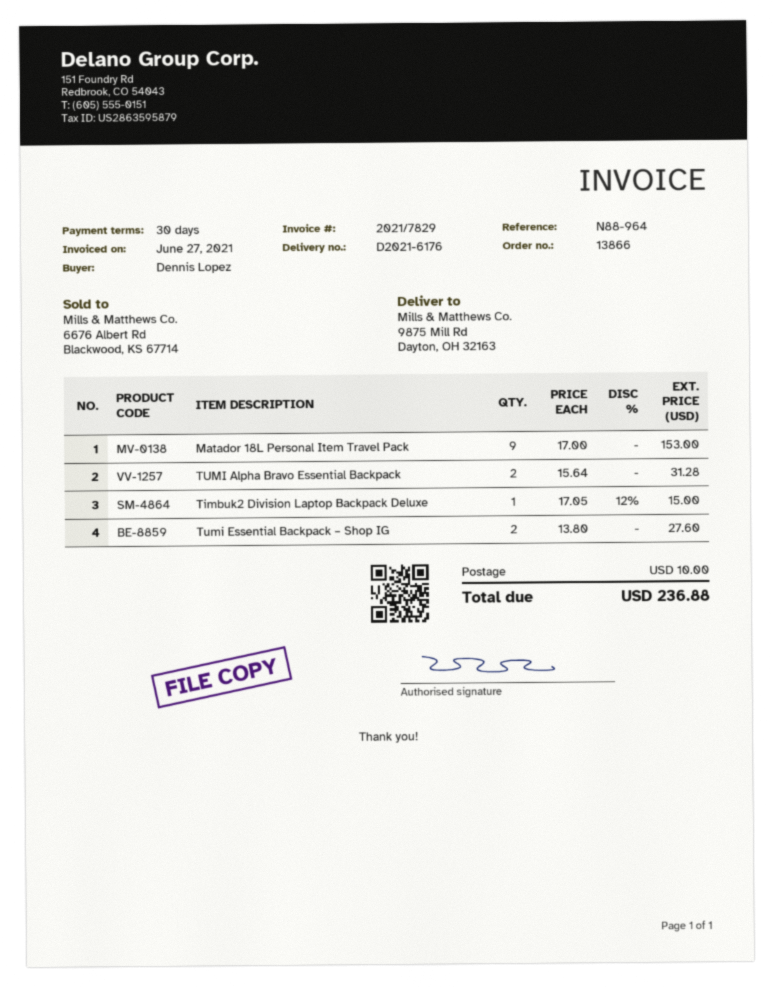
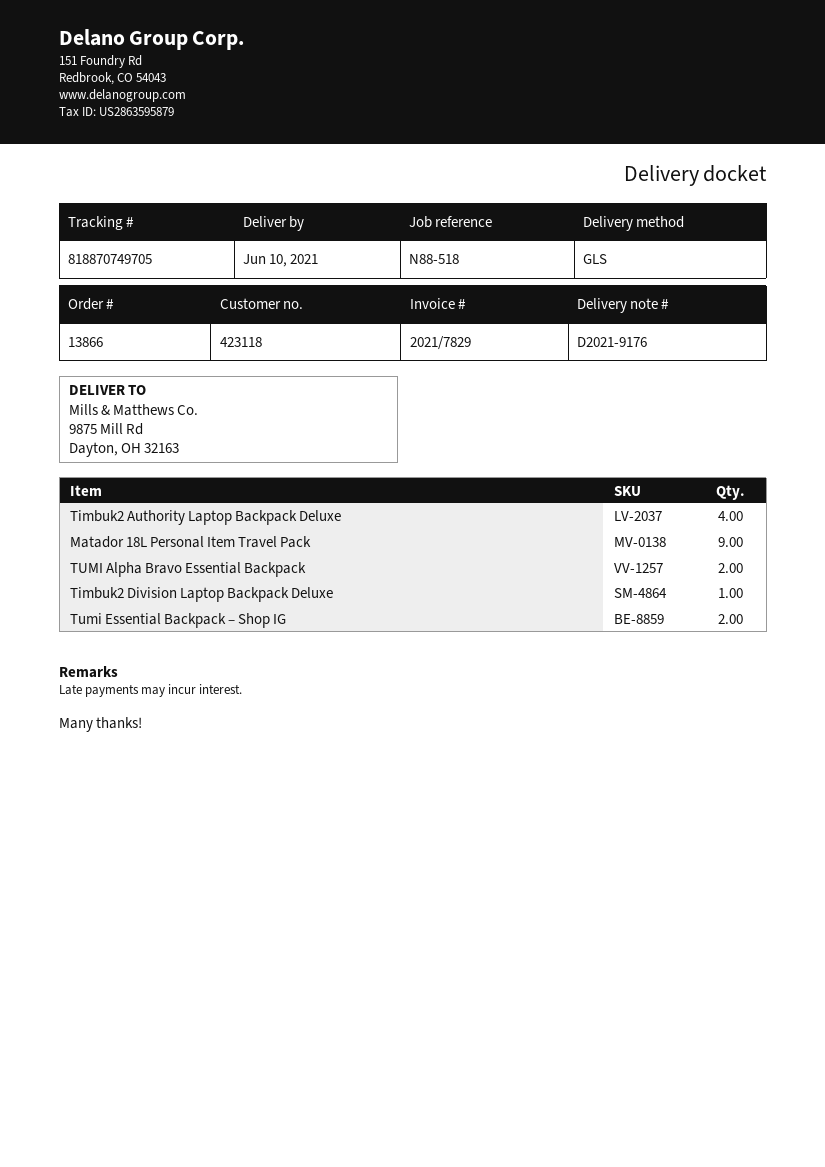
delivery note number: D2021-6176 -> D2021-9176
reference: N88-964 -> N88-518
Timbuk2 Authority Laptop Backpack Deluxe: none -> 4

